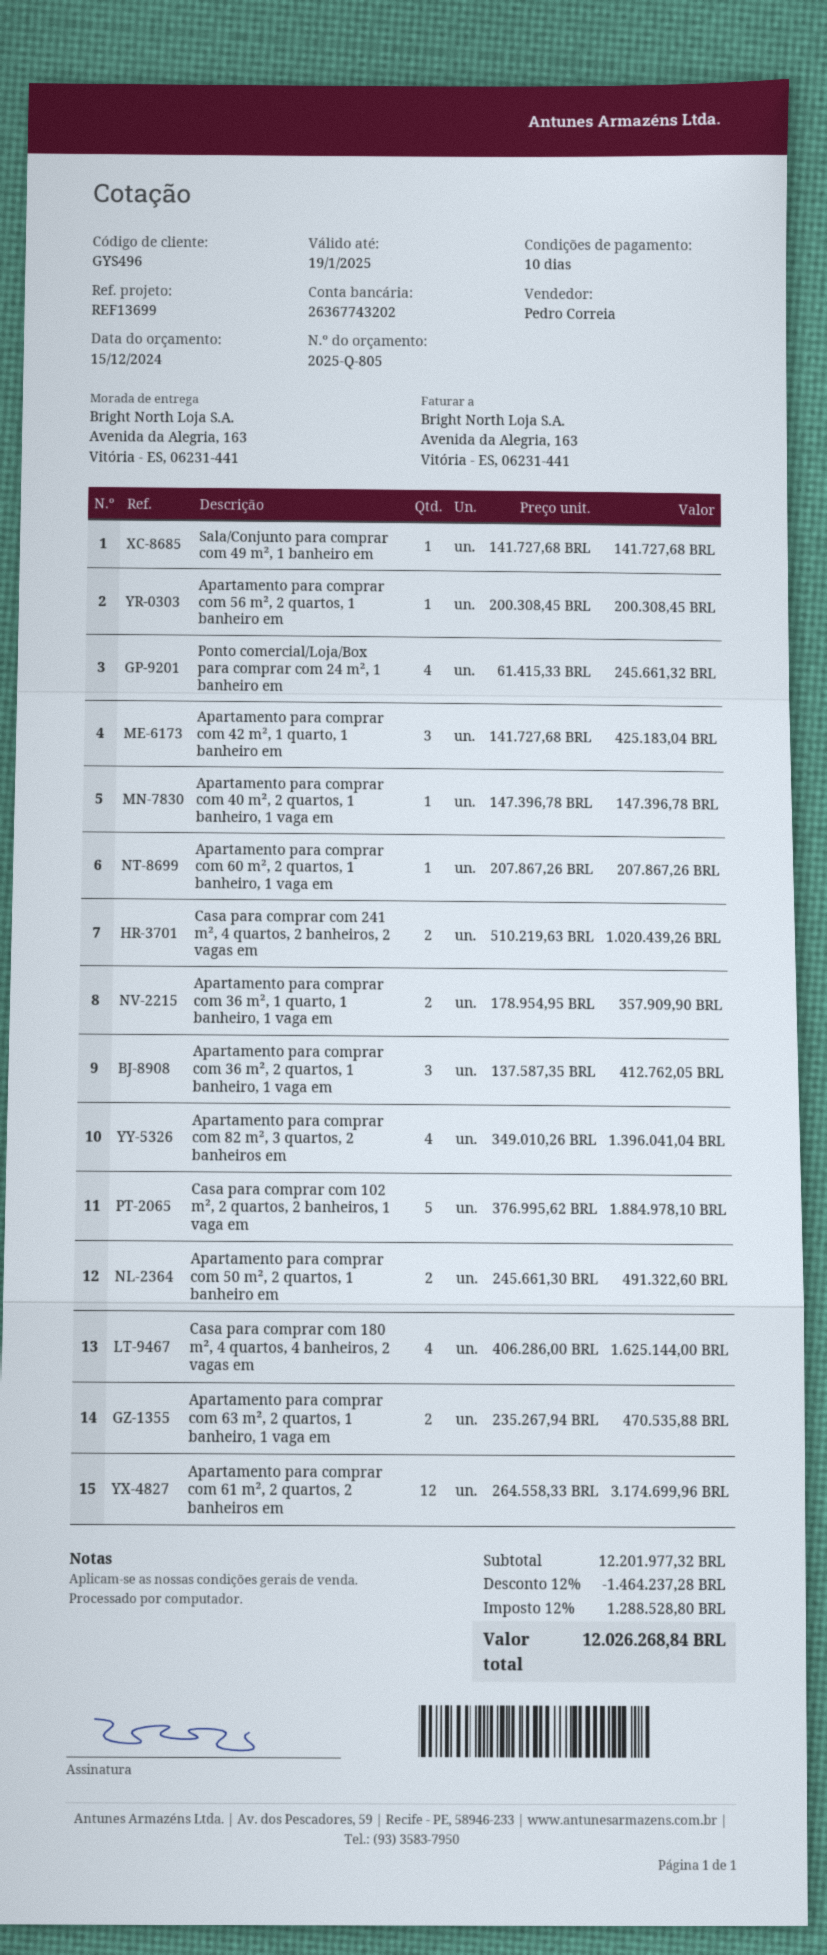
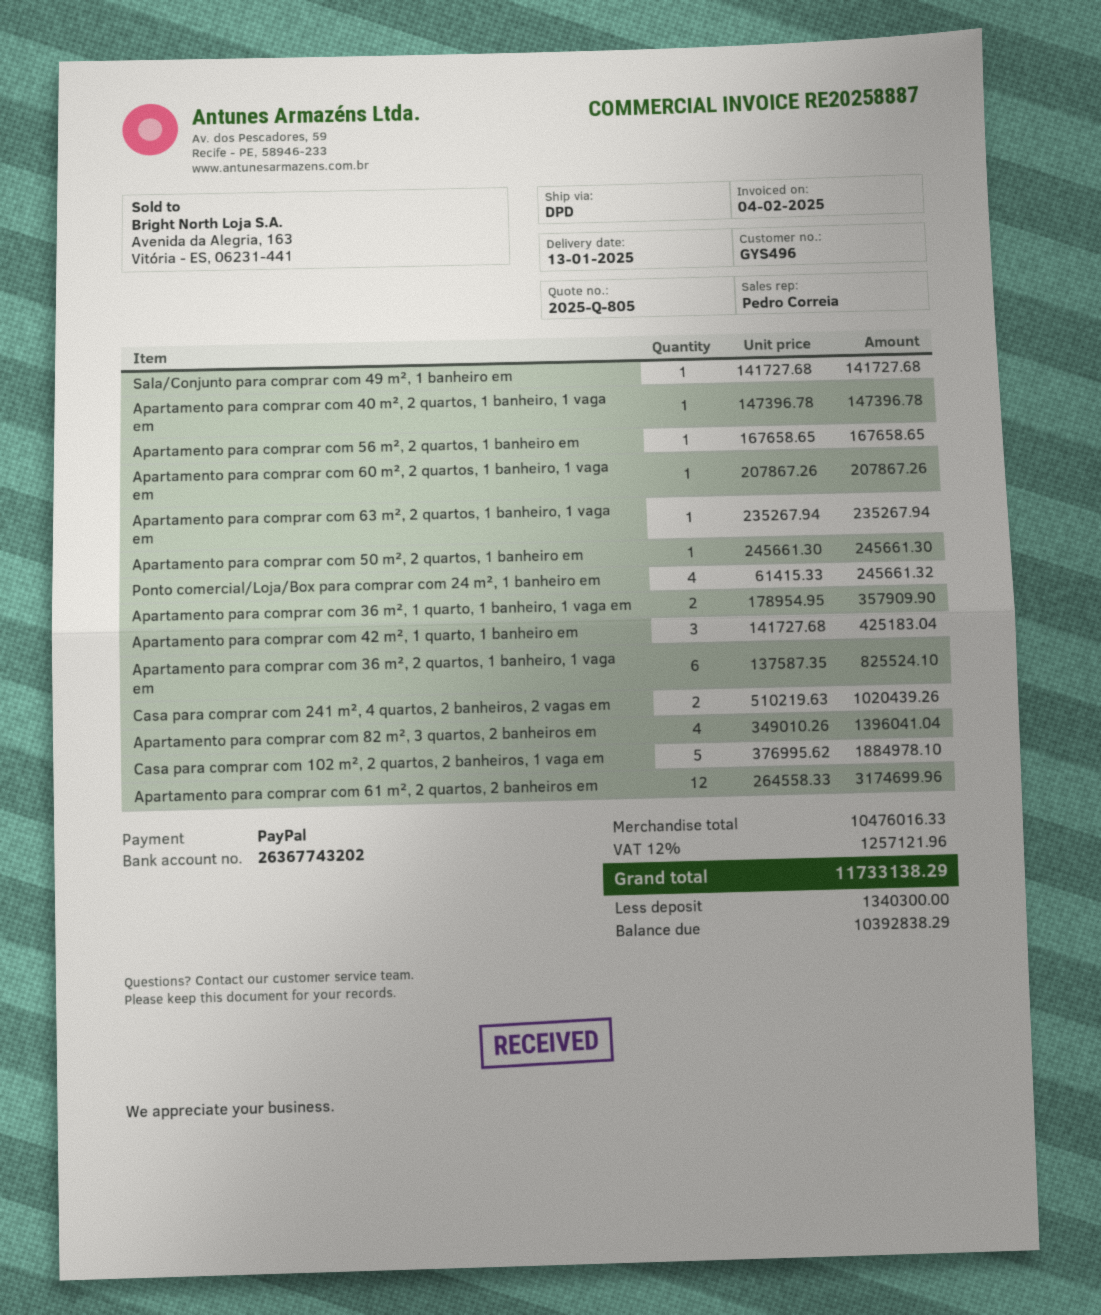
Apartamento para comprar com 56 m², 2 quartos, 1 banheiro em: 1 x 200308.45 = 200308.45 -> 1 x 167658.65 = 167658.65
Apartamento para comprar com 36 m², 2 quartos, 1 banheiro, 1 vaga em: 3 x 137587.35 = 412762.05 -> 6 x 137587.35 = 825524.10
Apartamento para comprar com 50 m², 2 quartos, 1 banheiro em: 2 x 245661.30 = 491322.60 -> 1 x 245661.30 = 245661.30
Casa para comprar com 180 m², 4 quartos, 4 banheiros, 2 vagas em: 4 x 406286.00 = 1625144.00 -> none
Apartamento para comprar com 63 m², 2 quartos, 1 banheiro, 1 vaga em: 2 x 235267.94 = 470535.88 -> 1 x 235267.94 = 235267.94
subtotal: 12201977.32 -> 10476016.33
discount: 12% = 1464237.28 -> none
tax: 12% = 1288528.80 -> 12% = 1257121.96
total: 12026268.84 -> 11733138.29

